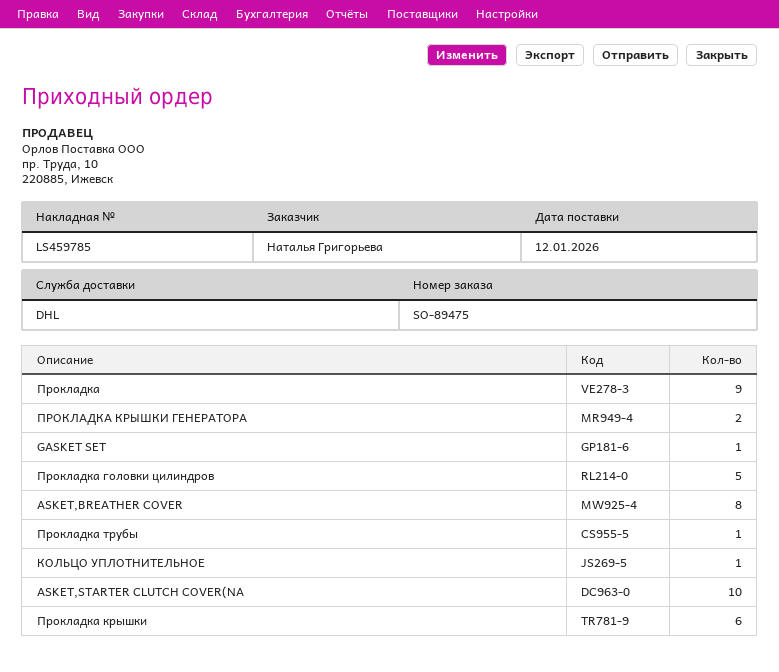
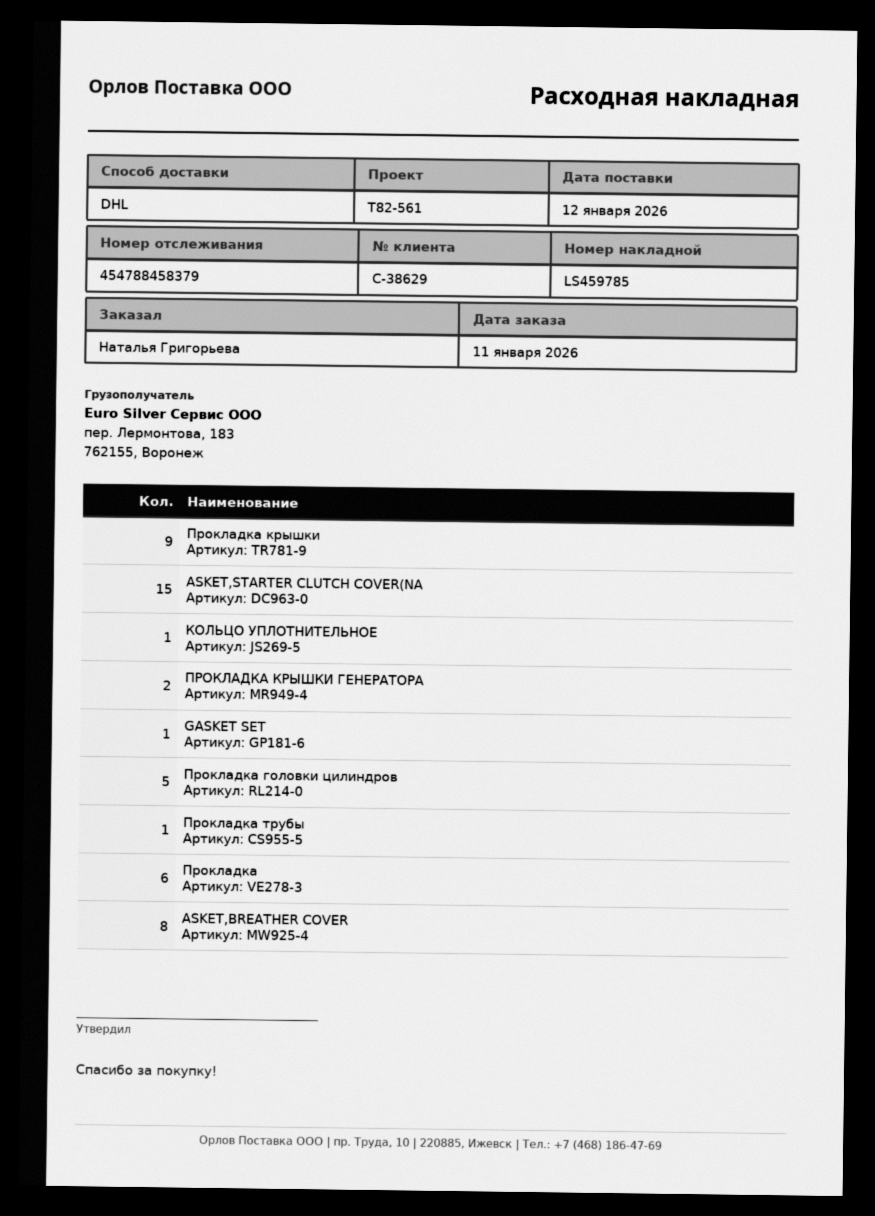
Прокладка: 9 -> 6
ASKET,STARTER CLUTCH COVER(NA: 10 -> 15
Прокладка крышки: 6 -> 9

